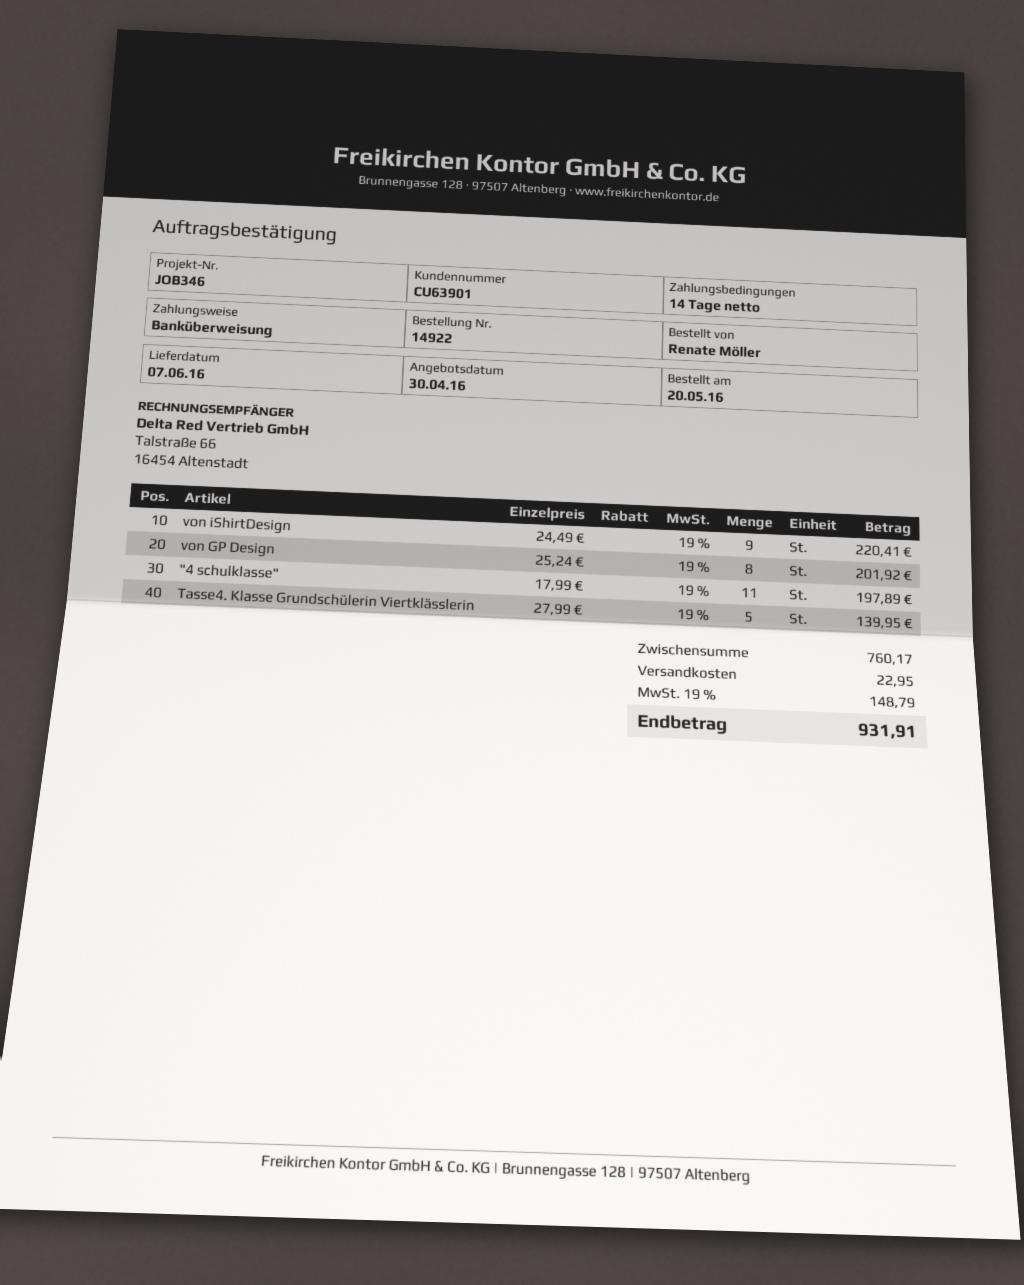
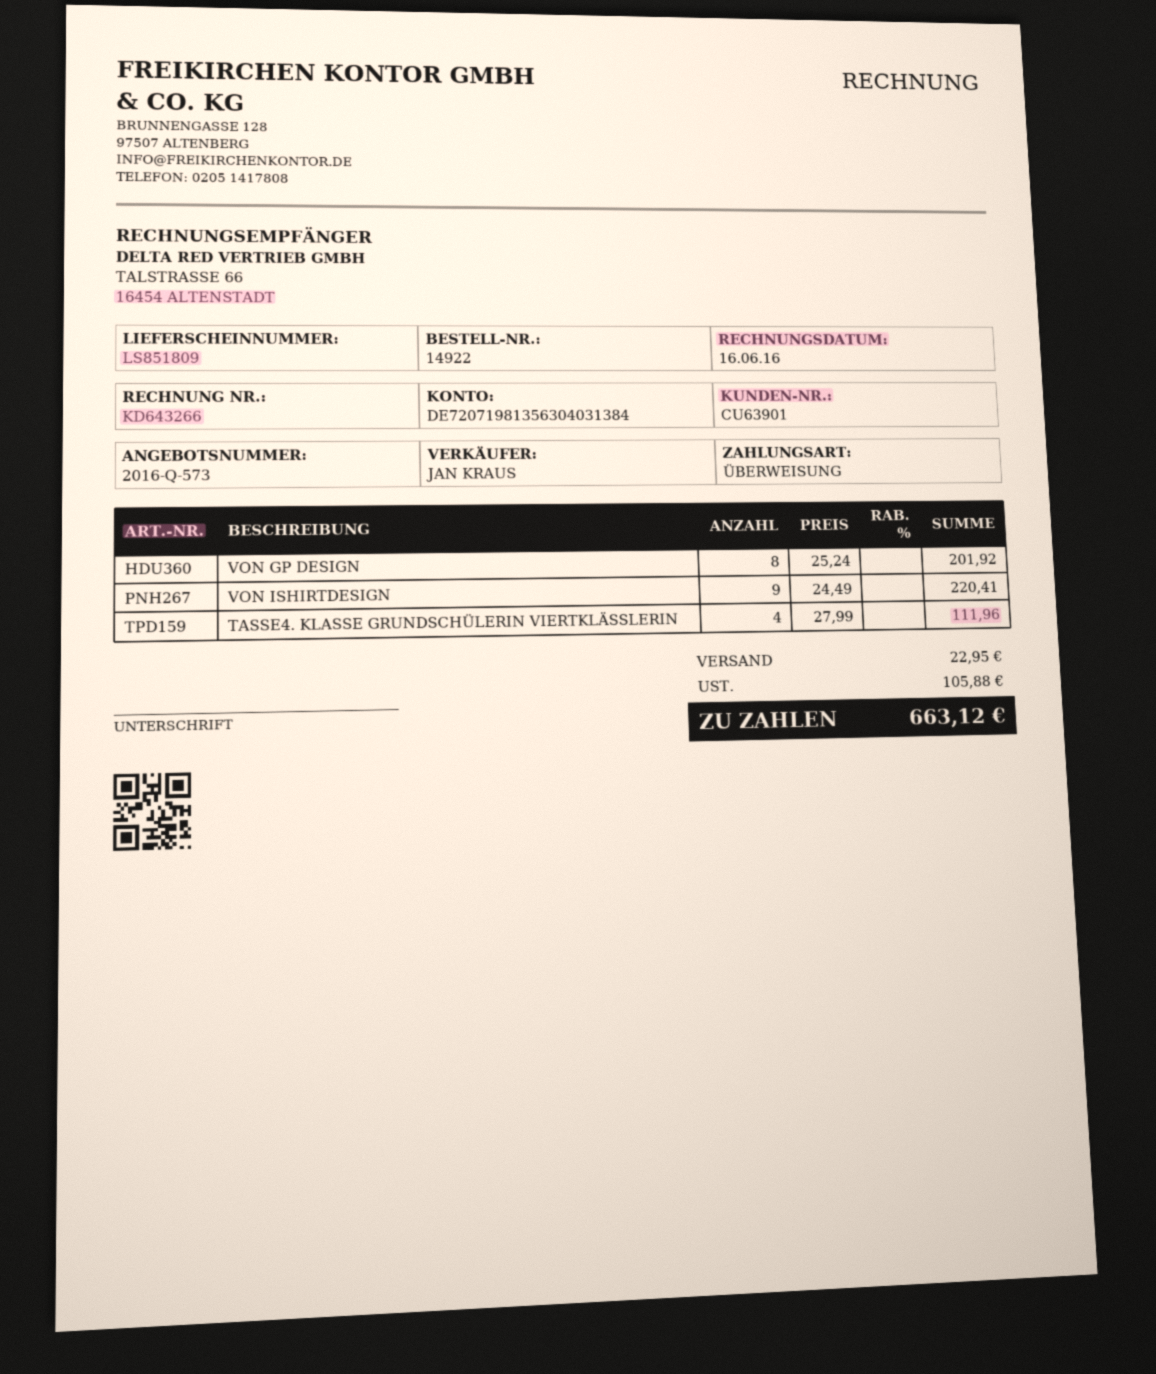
"4 schulklasse": 11 x 17.99 = 197.89 -> none
Tasse4. Klasse Grundschülerin Viertklässlerin: 5 x 27.99 = 139.95 -> 4 x 27.99 = 111.96
tax: 148.79 -> 105.88
total: 931.91 -> 663.12

